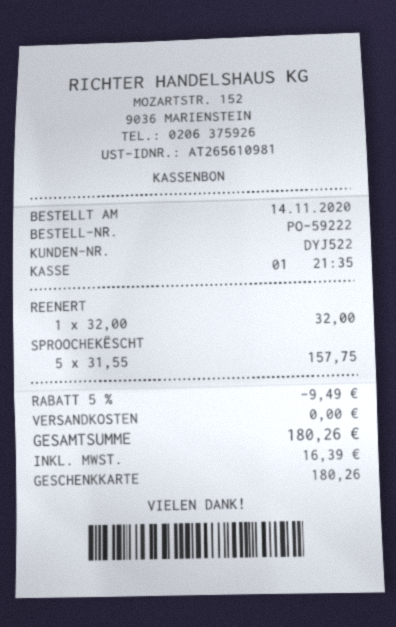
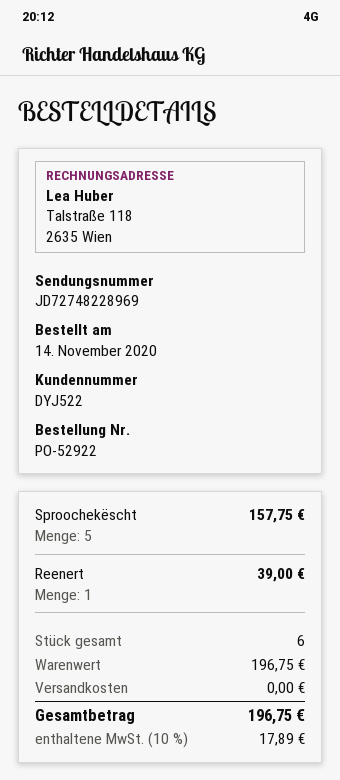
order number: PO-59222 -> PO-52922
REENERT: 1 for 32.00 -> 1 for 39.00
discount: 5% = 9.49 -> none
tax: 16.39 -> 17.89
total: 180.26 -> 196.75

